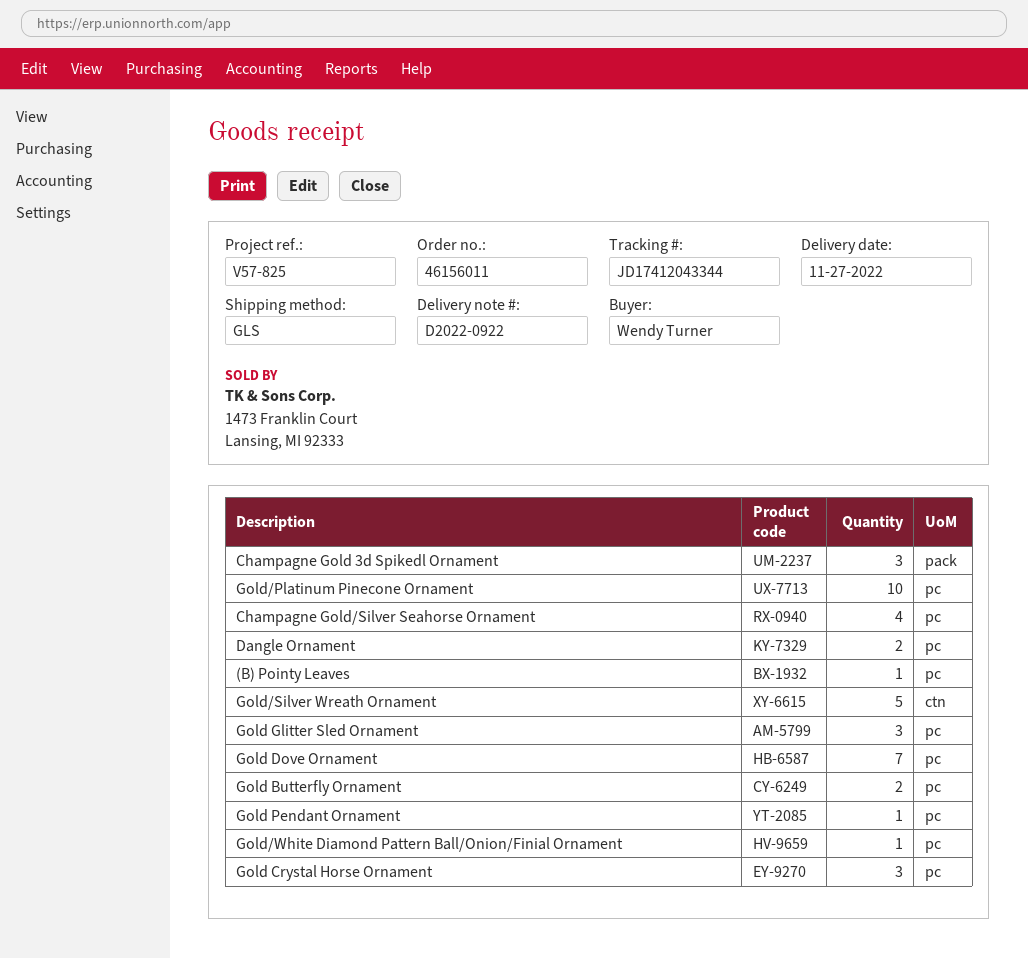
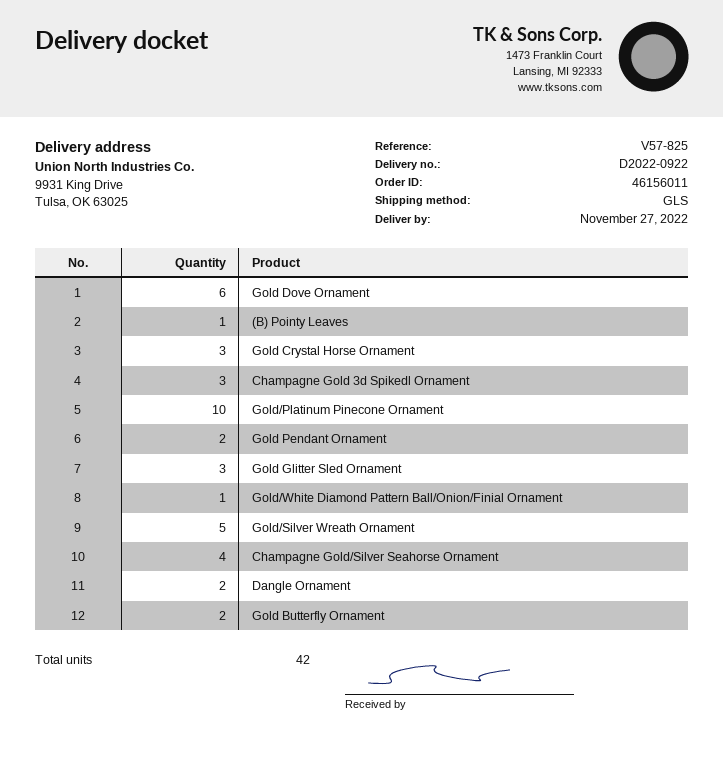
Gold Dove Ornament: 7 -> 6
Gold Pendant Ornament: 1 -> 2

